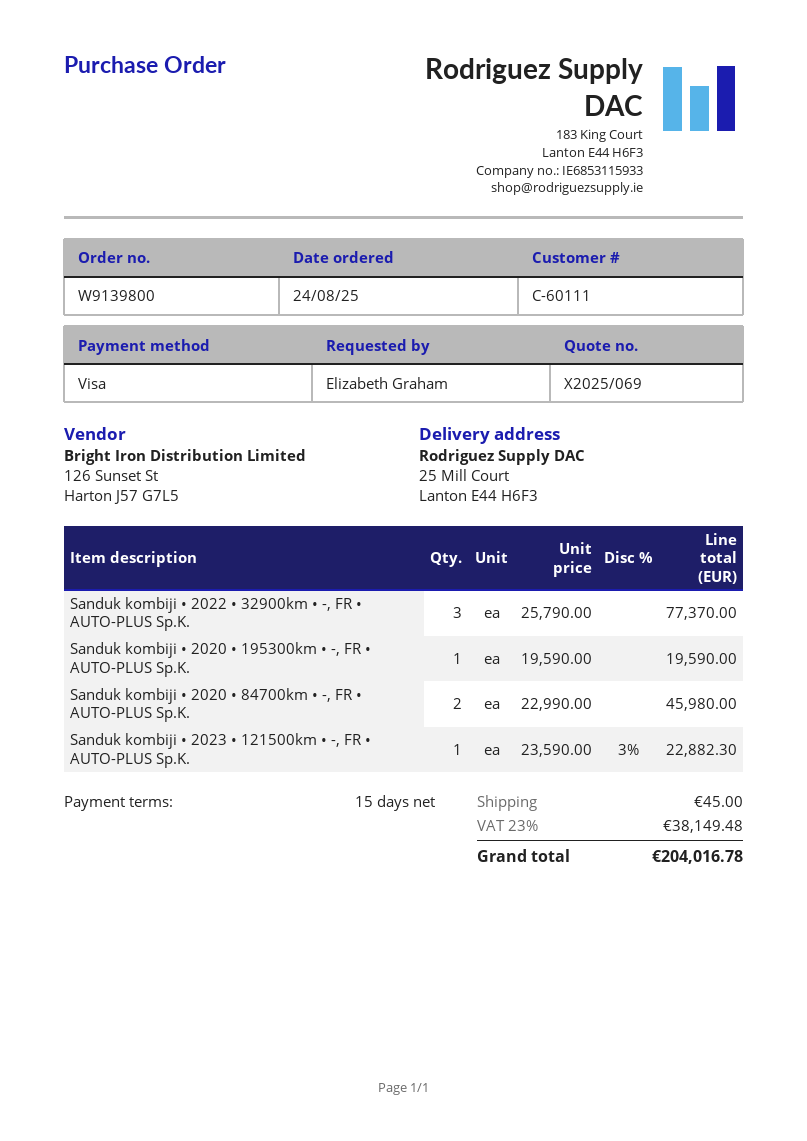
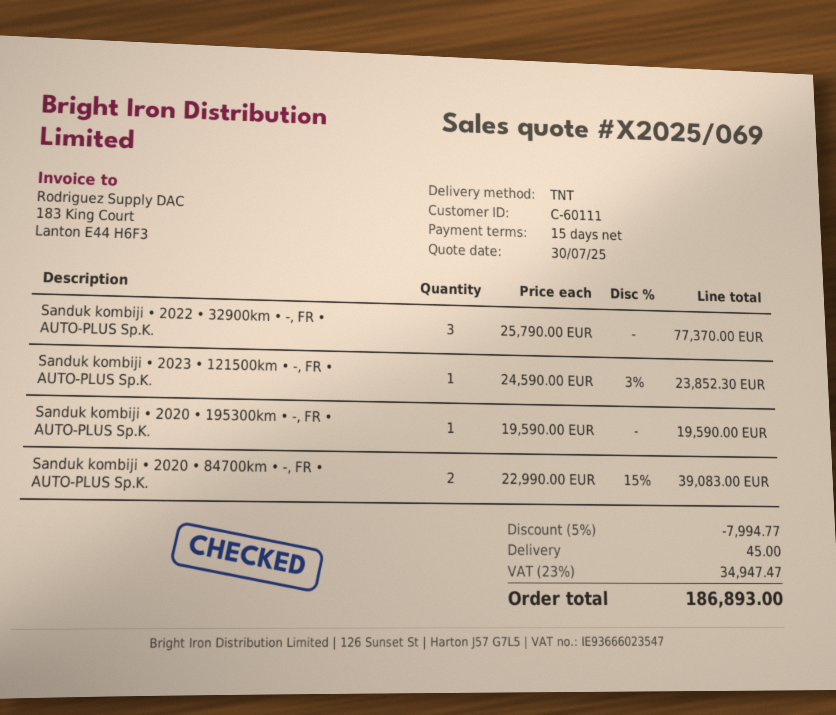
Sanduk kombiji • 2020 • 84700km • -, FR • AUTO-PLUS Sp.K.: 2 x 22990.00 = 45980.00 -> 2 x 22990.00 - 15% = 39083.00
Sanduk kombiji • 2023 • 121500km • -, FR • AUTO-PLUS Sp.K.: 1 x 23590.00 - 3% = 22882.30 -> 1 x 24590.00 - 3% = 23852.30
discount: none -> 5% = 7994.77
tax: 23% = 38149.48 -> 23% = 34947.47
total: 204016.78 -> 186893.00

